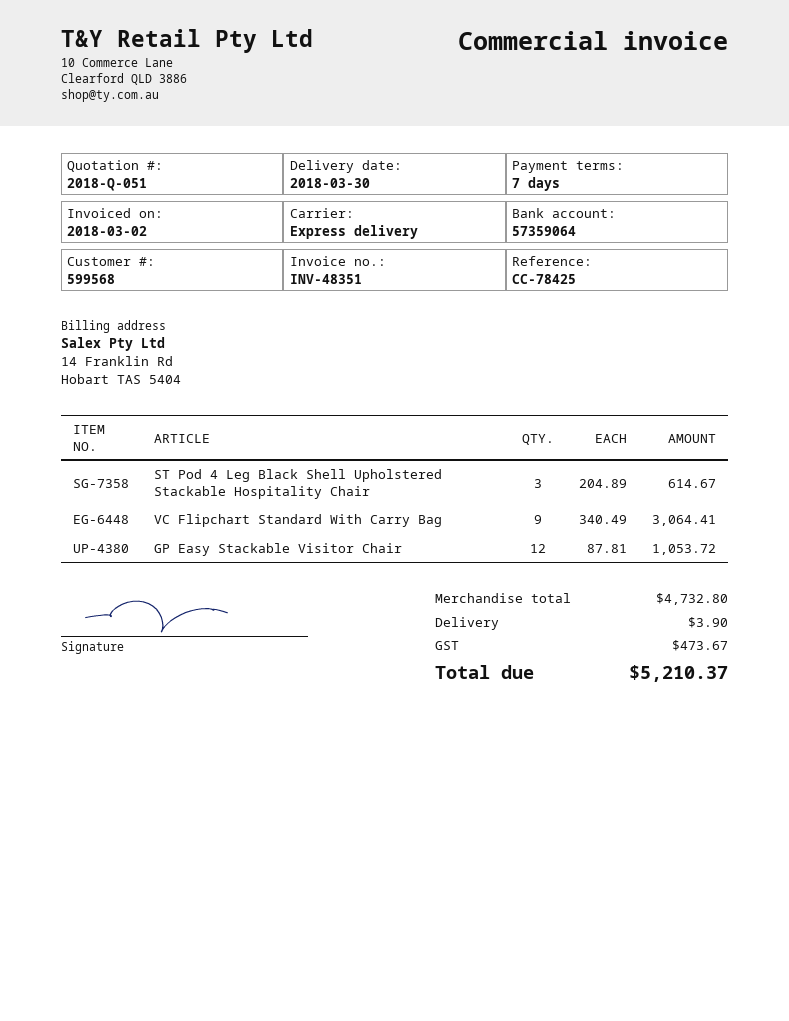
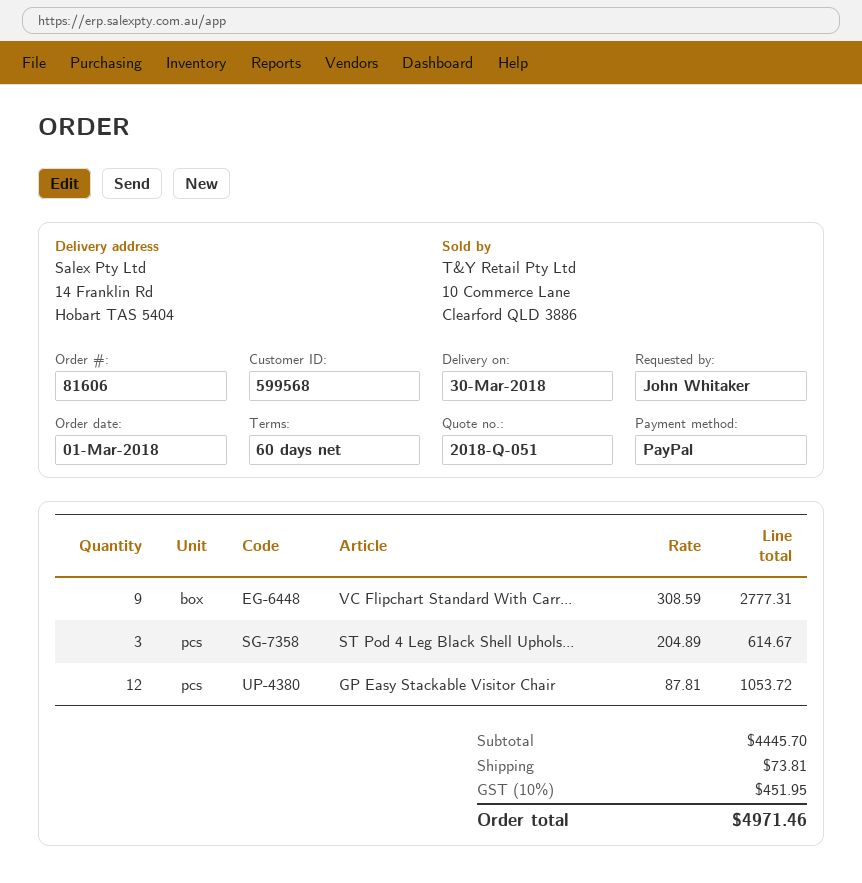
payment terms: 7 days -> 60 days
VC Flipchart Standard With Carry Bag: 9 x 340.49 = 3064.41 -> 9 x 308.59 = 2777.31
subtotal: 4732.80 -> 4445.70
shipping: 3.90 -> 73.81
tax: 473.67 -> 451.95
total: 5210.37 -> 4971.46

